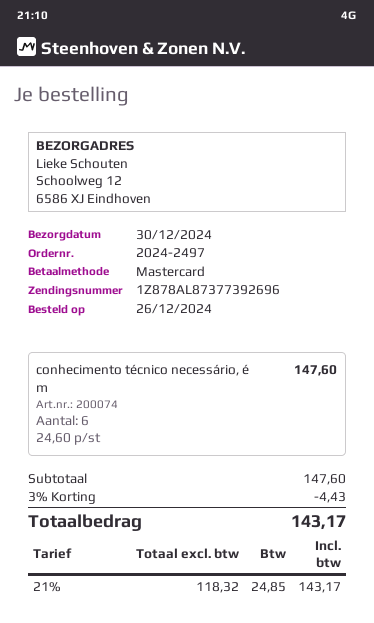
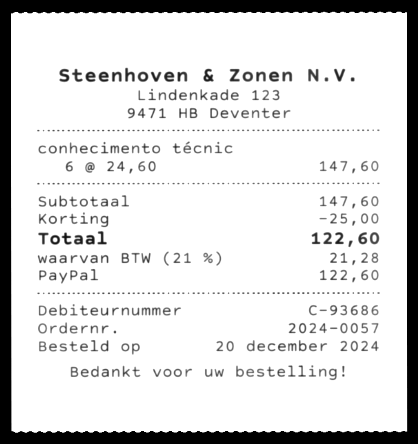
order number: 2024-2497 -> 2024-0057
order date: 2024-12-26 -> 2024-12-20
payment method: Mastercard -> PayPal
discount: 4.43 -> 25.00
tax: 21% = 24.85 -> 21% = 21.28
total: 143.17 -> 122.60

